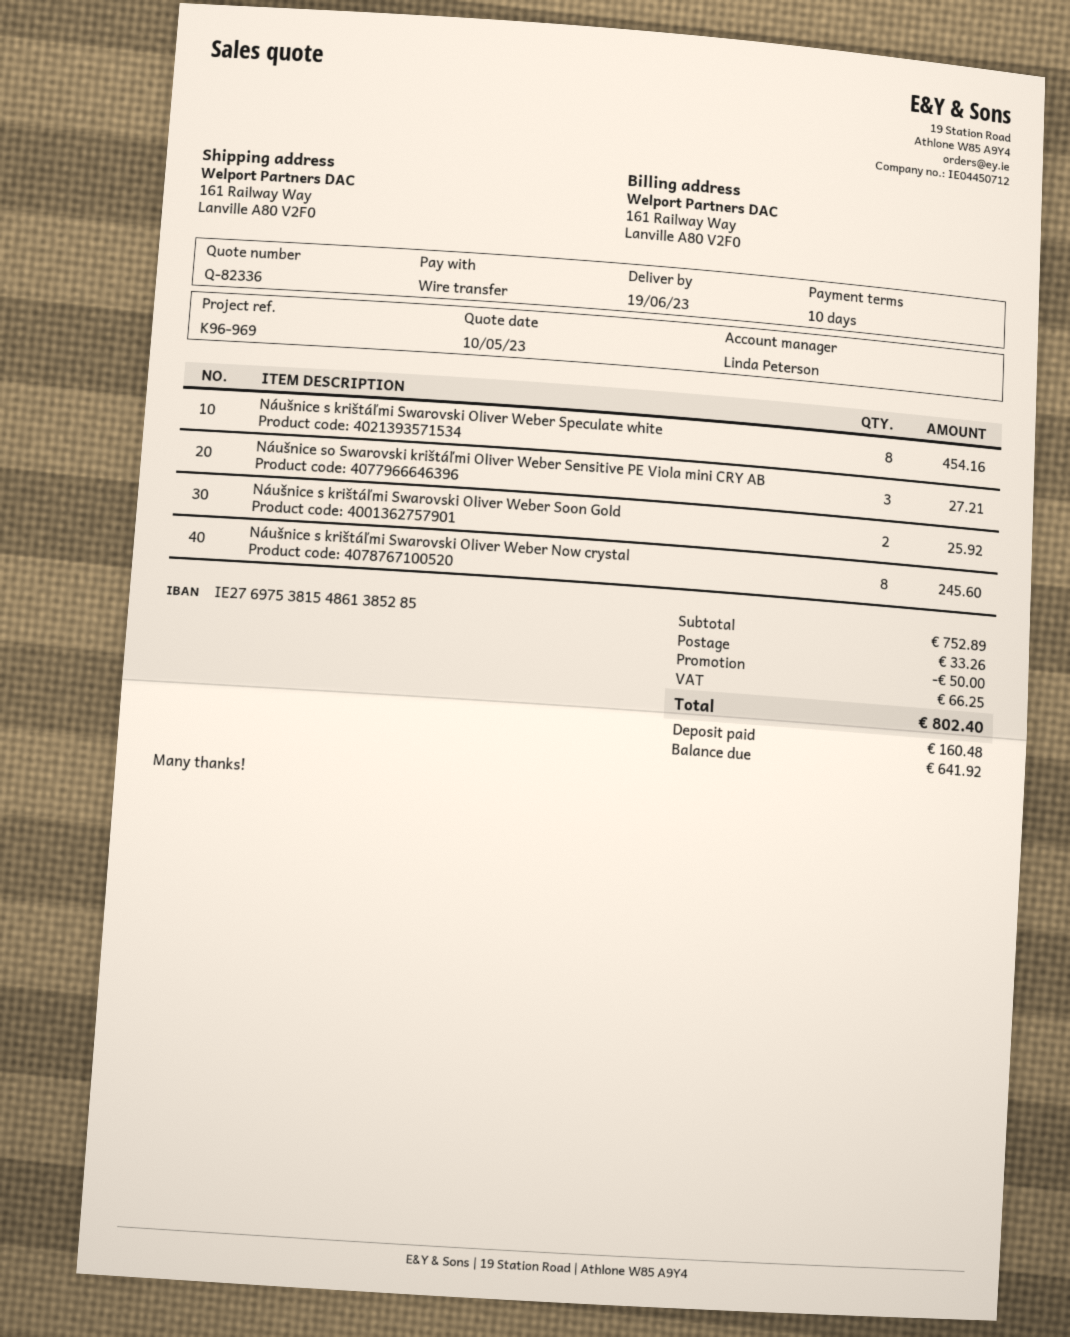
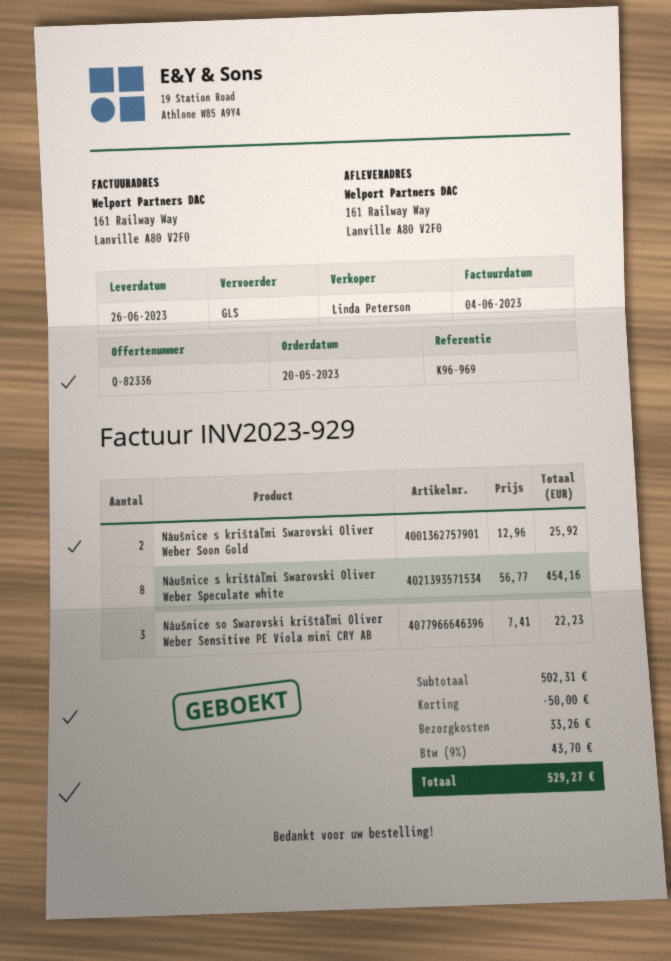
delivery date: 2023-06-19 -> 2023-06-26
Náušnice so Swarovski krištáľmi Oliver Weber Sensitive PE Viola mini CRY AB: 3 for 27.21 -> 3 for 22.23
Náušnice s krištáľmi Swarovski Oliver Weber Now crystal: 8 for 245.60 -> none
subtotal: 752.89 -> 502.31
tax: 66.25 -> 43.70
total: 802.40 -> 529.27

